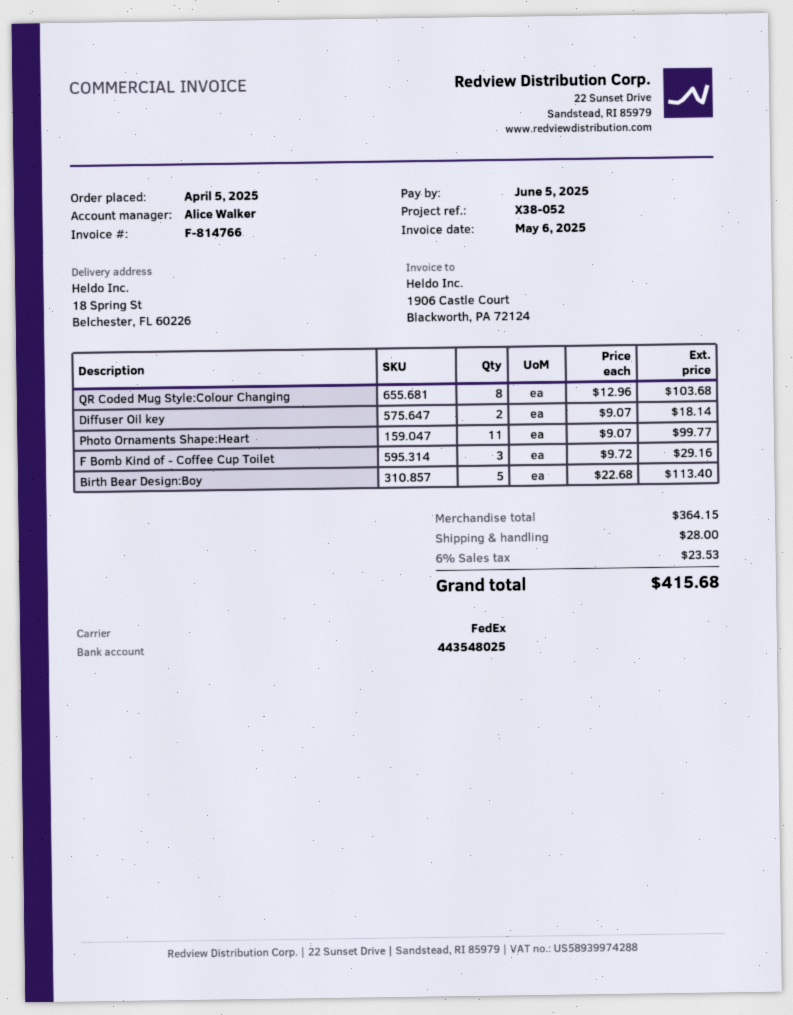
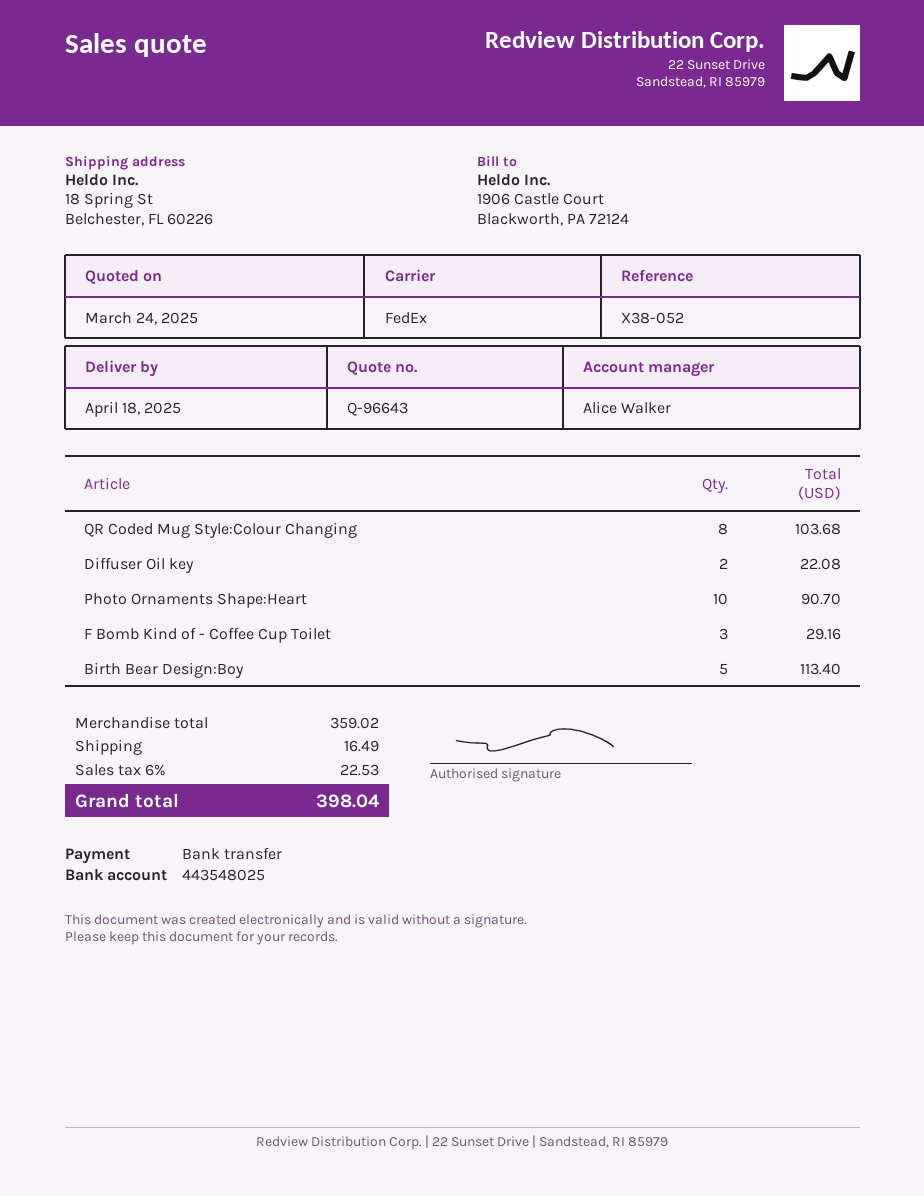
Diffuser Oil key: 2 for 18.14 -> 2 for 22.08
Photo Ornaments Shape:Heart: 11 for 99.77 -> 10 for 90.70
subtotal: 364.15 -> 359.02
shipping: 28.00 -> 16.49
tax: 6% = 23.53 -> 6% = 22.53
total: 415.68 -> 398.04

